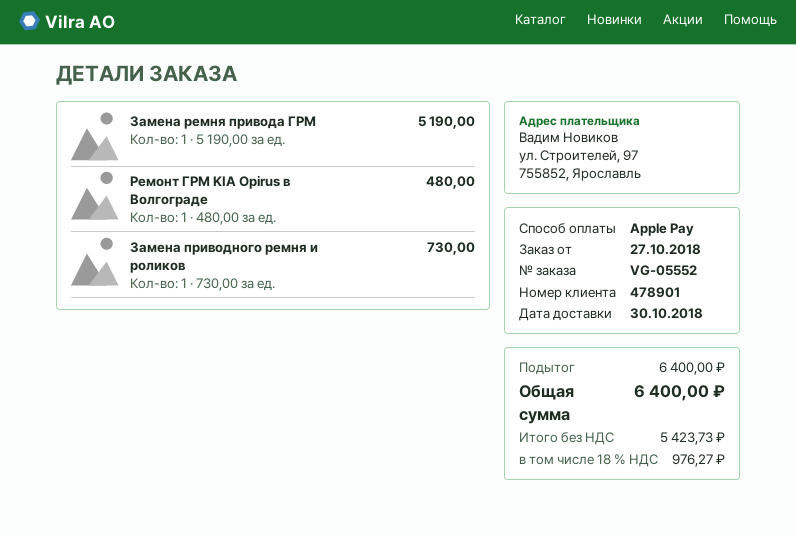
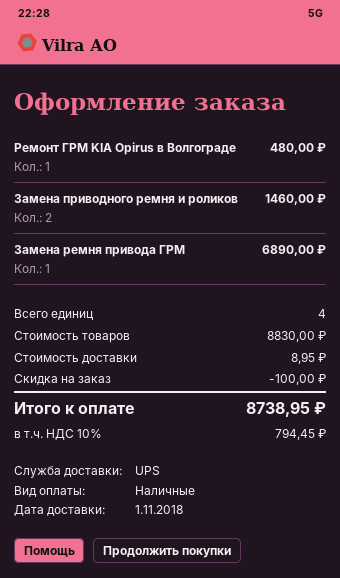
delivery date: 2018-10-30 -> 2018-11-01
payment method: Apple Pay -> cash
Замена ремня привода ГРМ: 1 for 5190.00 -> 1 for 6890.00
Замена приводного ремня и роликов: 1 for 730.00 -> 2 for 1460.00
subtotal: 6400.00 -> 8830.00
discount: none -> 100.00
shipping: none -> 8.95
tax: 18% = 976.27 -> 10% = 794.45
total: 6400.00 -> 8738.95

